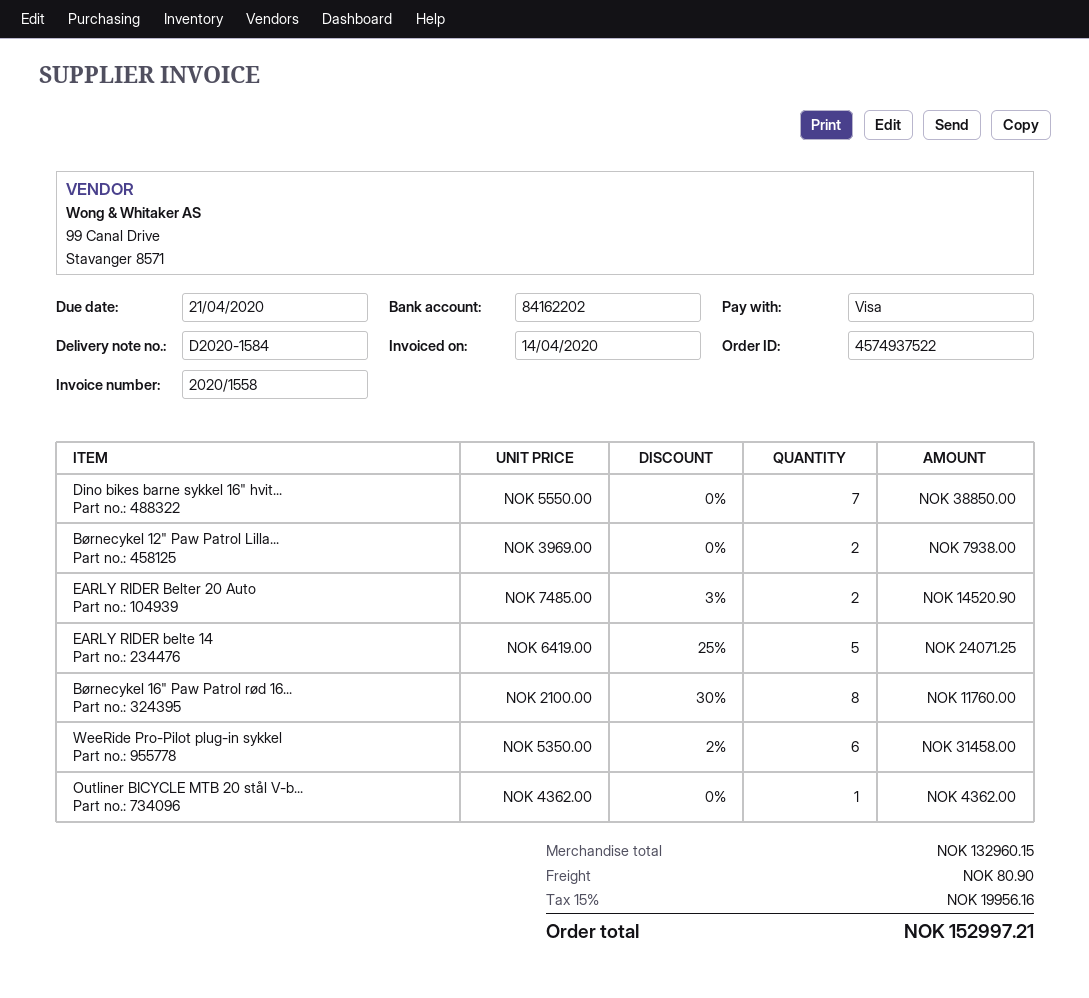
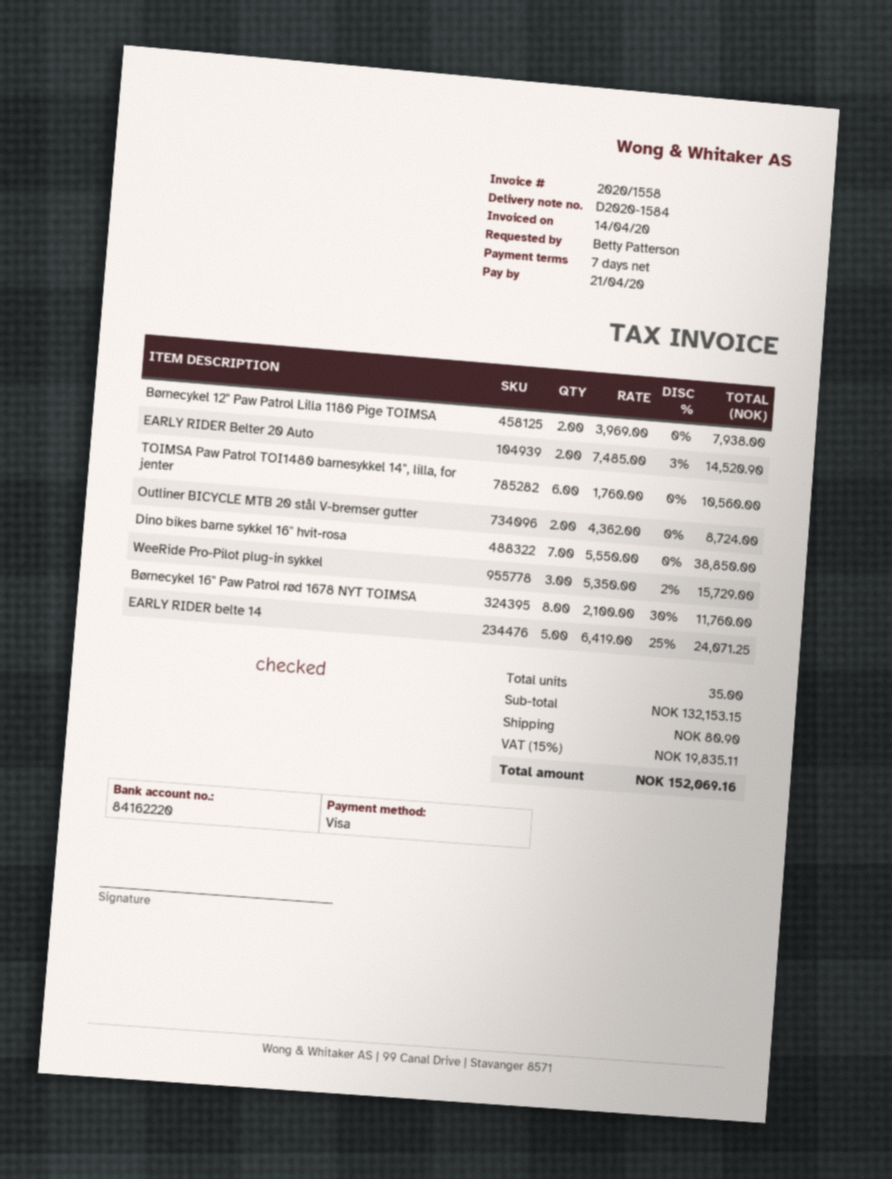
bank account: 84162202 -> 84162220
WeeRide Pro-Pilot plug-in sykkel: 6 x 5350.00 - 2% = 31458.00 -> 3 x 5350.00 - 2% = 15729.00
Outliner BICYCLE MTB 20 stål V-b...: 1 x 4362.00 = 4362.00 -> 2 x 4362.00 = 8724.00
TOIMSA Paw Patrol TOI1480 barnesykkel 14", lilla, for jenter: none -> 6 x 1760.00 = 10560.00
subtotal: 132960.15 -> 132153.15
tax: 15% = 19956.16 -> 15% = 19835.11
total: 152997.21 -> 152069.16

